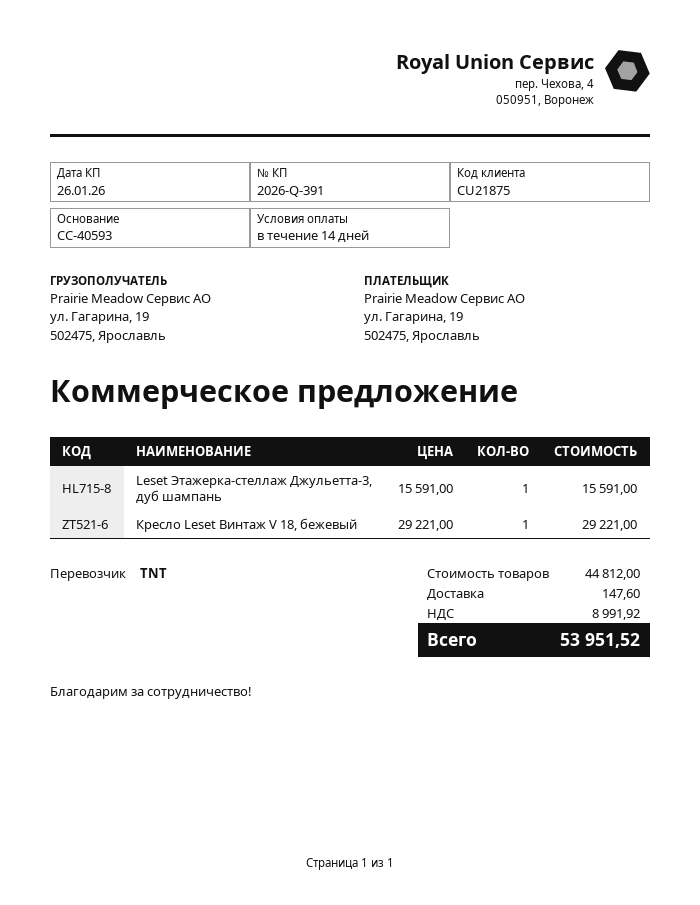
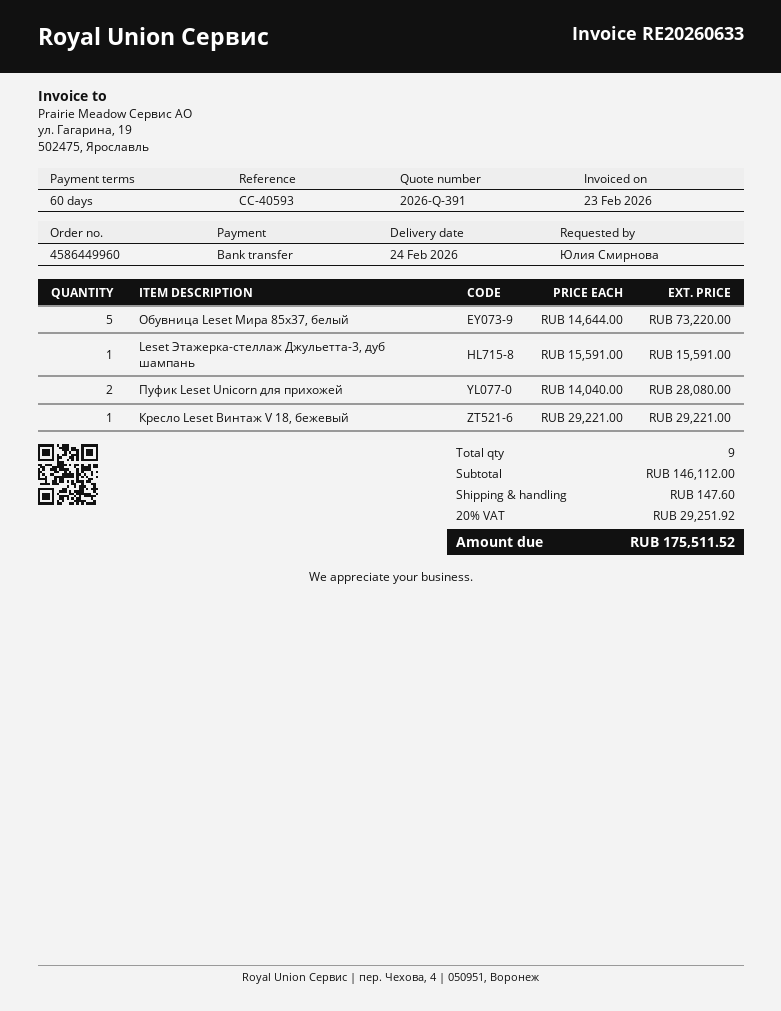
payment terms: 14 days -> 60 days
Обувница Leset Мира 85х37, белый: none -> 5 x 14644.00 = 73220.00
Пуфик Leset Unicorn для прихожей: none -> 2 x 14040.00 = 28080.00
subtotal: 44812.00 -> 146112.00
tax: 8991.92 -> 29251.92
total: 53951.52 -> 175511.52

